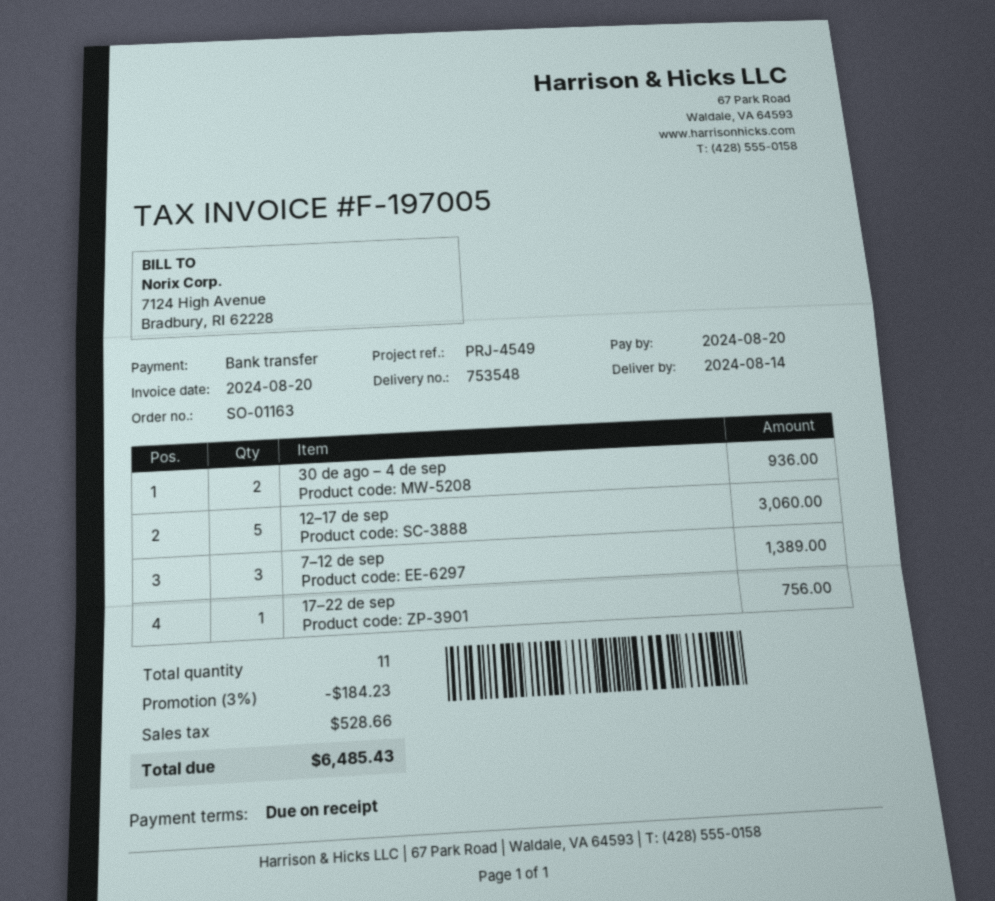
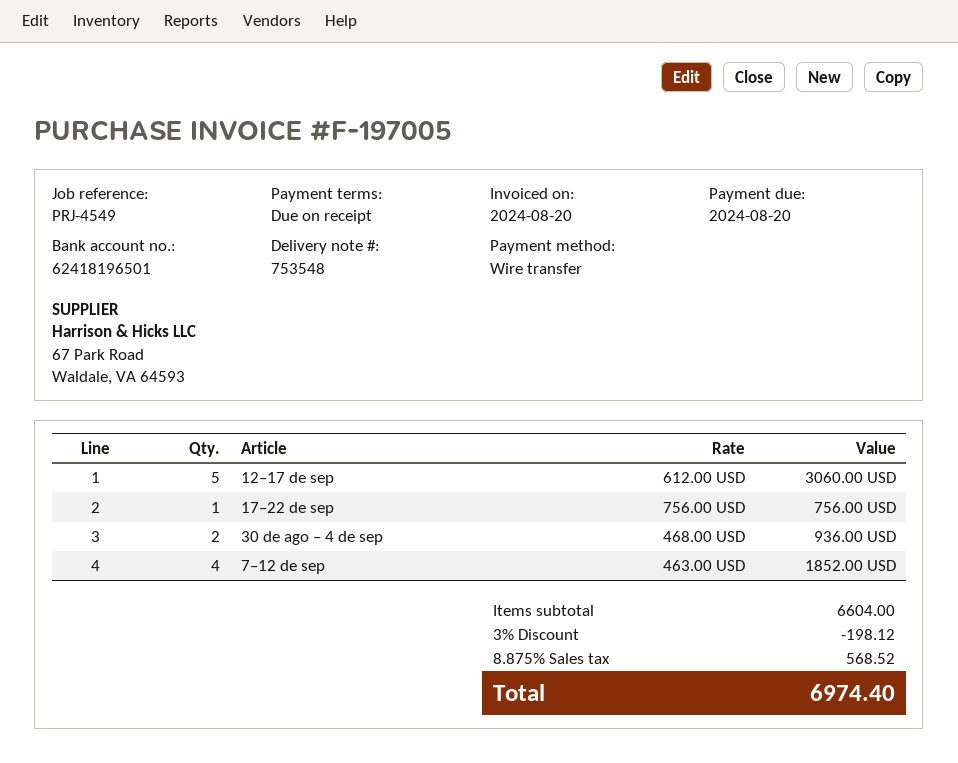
7–12 de sep: 3 for 1389.00 -> 4 for 1852.00
discount: 3% = 184.23 -> 3% = 198.12
tax: 528.66 -> 568.52
total: 6485.43 -> 6974.40

